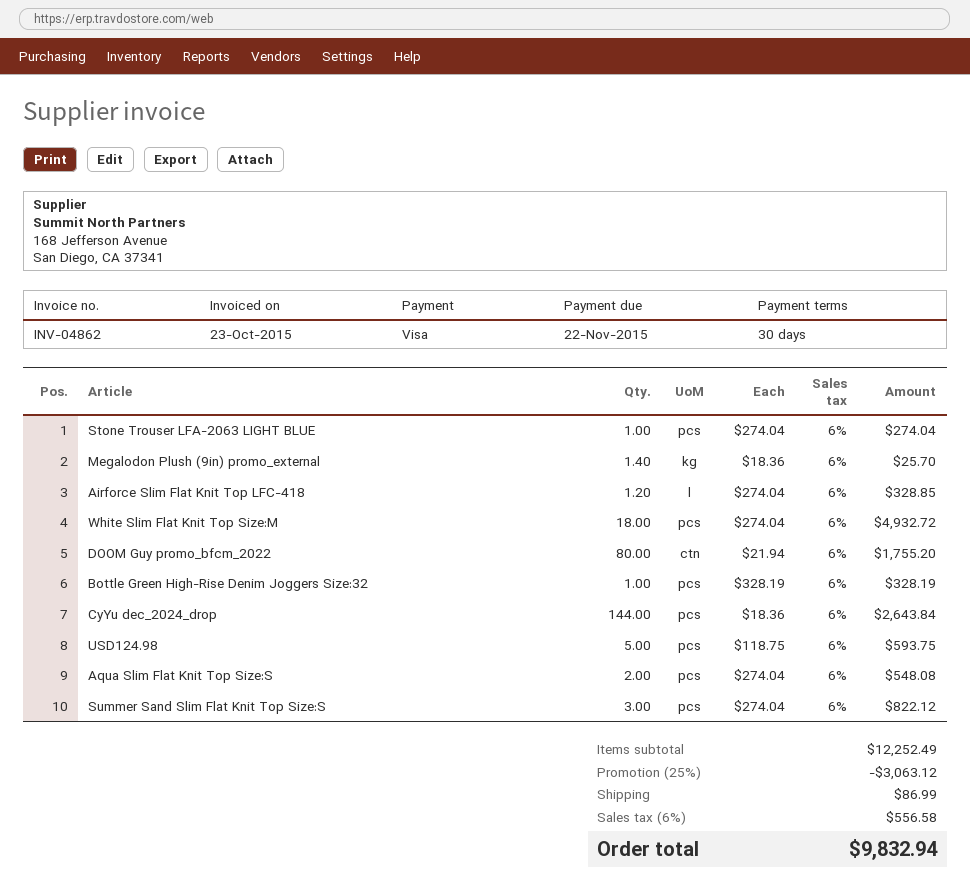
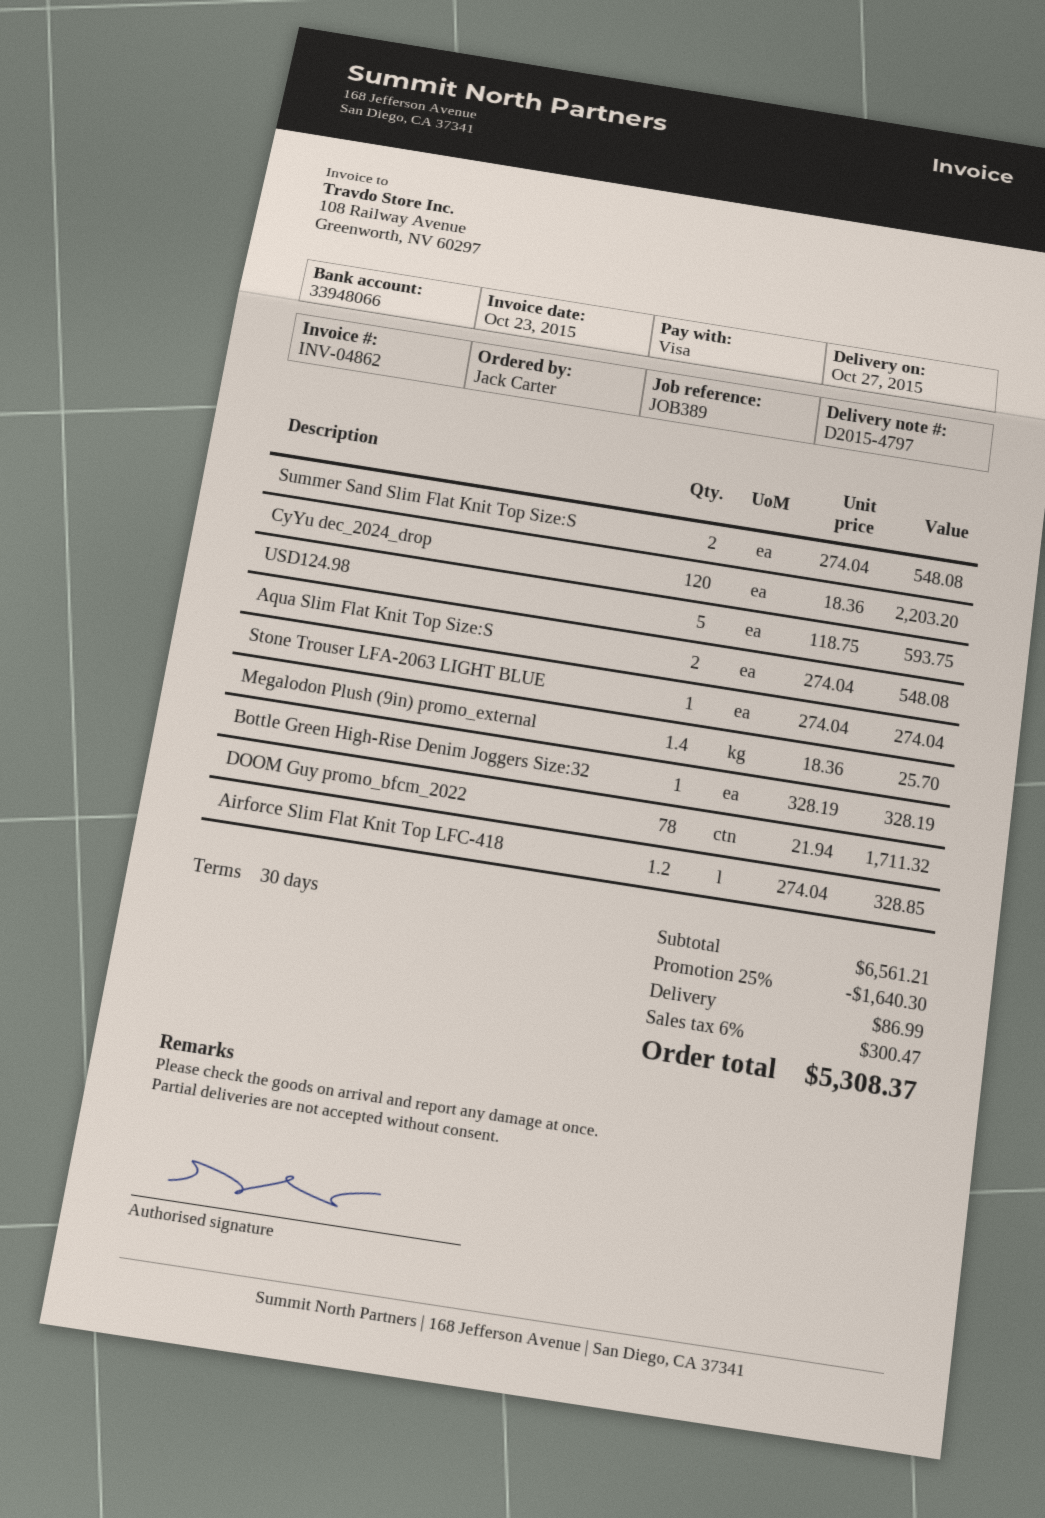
White Slim Flat Knit Top Size:M: 18 x 274.04 = 4932.72 -> none
DOOM Guy promo_bfcm_2022: 80 x 21.94 = 1755.20 -> 78 x 21.94 = 1711.32
CyYu dec_2024_drop: 144 x 18.36 = 2643.84 -> 120 x 18.36 = 2203.20
Summer Sand Slim Flat Knit Top Size:S: 3 x 274.04 = 822.12 -> 2 x 274.04 = 548.08
subtotal: 12252.49 -> 6561.21
discount: 25% = 3063.12 -> 25% = 1640.30
tax: 6% = 556.58 -> 6% = 300.47
total: 9832.94 -> 5308.37

